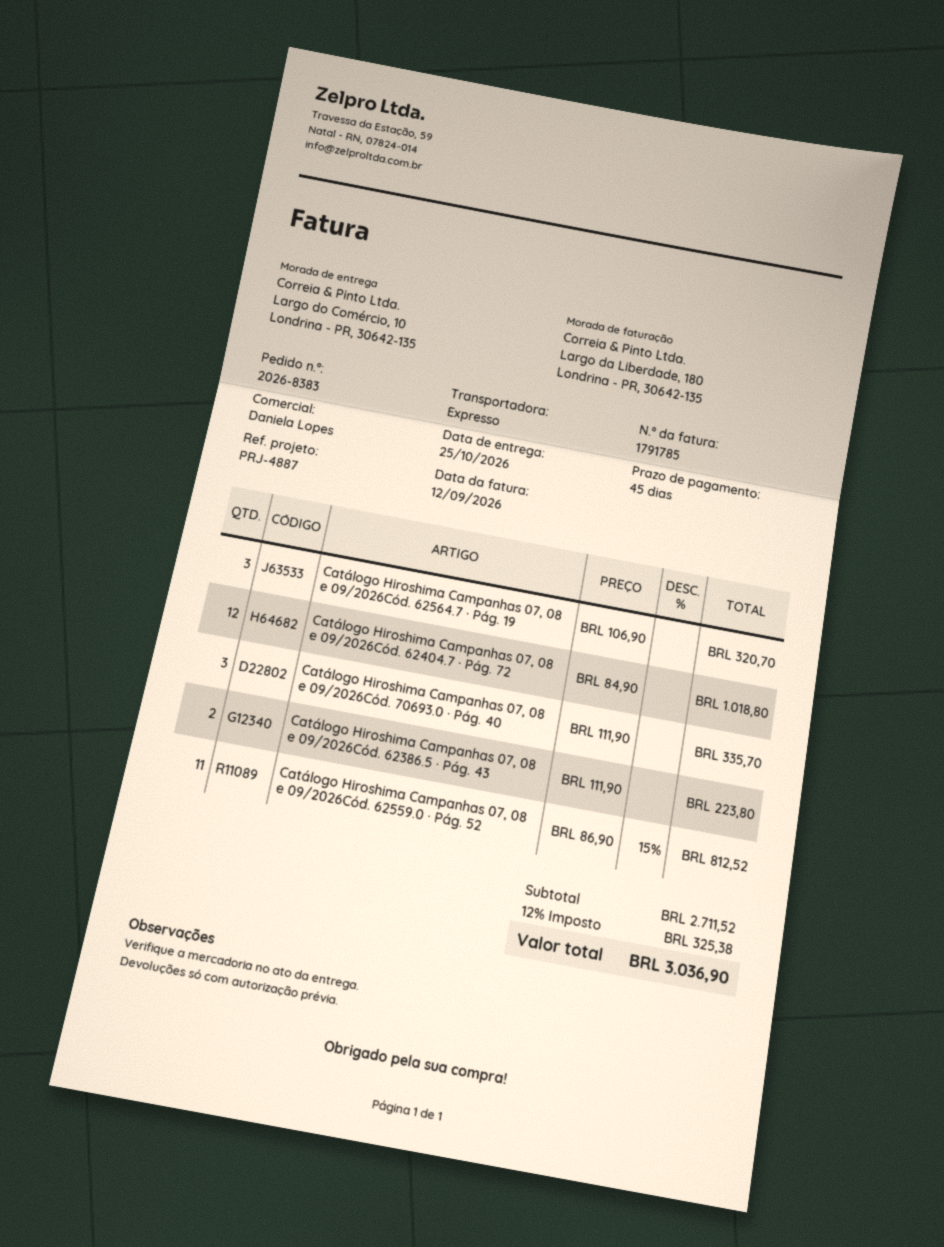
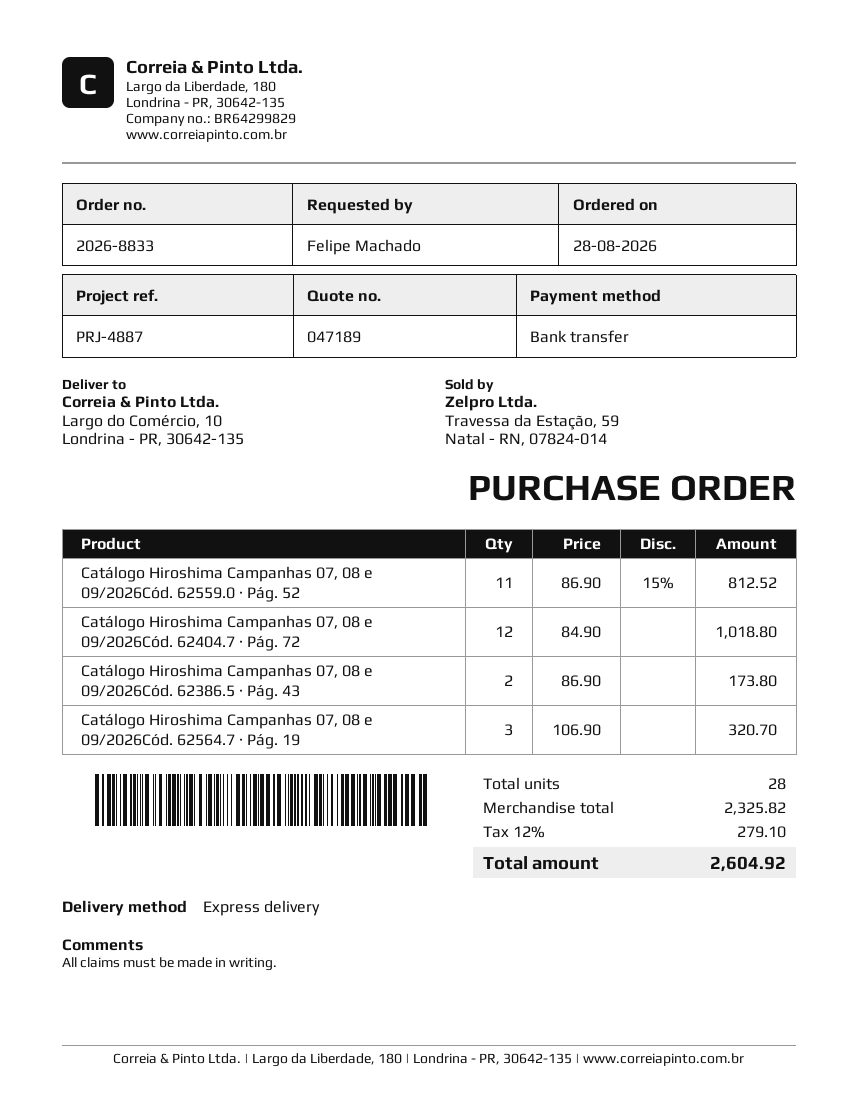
order number: 2026-8383 -> 2026-8833
Catálogo Hiroshima Campanhas 07, 08 e 09/2026Cód. 70693.0 · Pág. 40: 3 x 111.90 = 335.70 -> none
Catálogo Hiroshima Campanhas 07, 08 e 09/2026Cód. 62386.5 · Pág. 43: 2 x 111.90 = 223.80 -> 2 x 86.90 = 173.80
subtotal: 2711.52 -> 2325.82
tax: 12% = 325.38 -> 12% = 279.10
total: 3036.90 -> 2604.92

